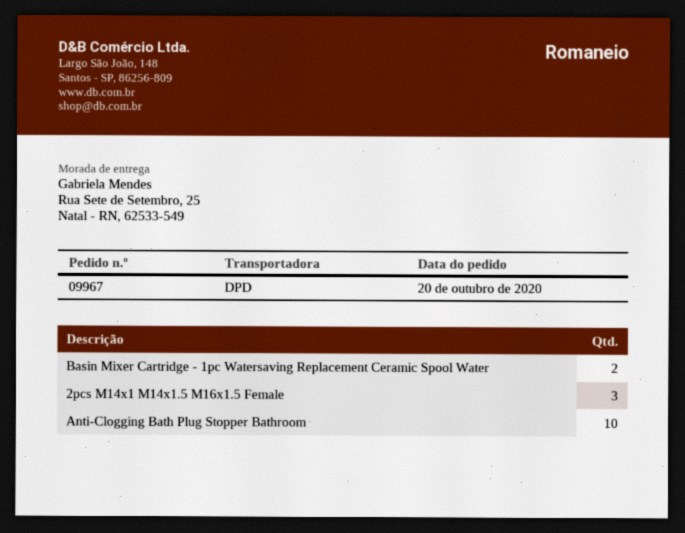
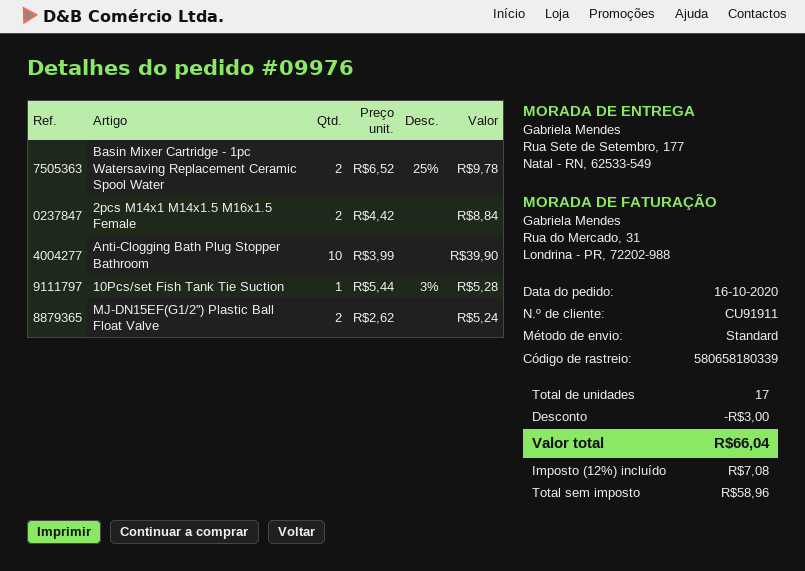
order number: 09967 -> 09976
order date: 2020-10-20 -> 2020-10-16
shipping method: DPD -> standard
ship to: Rua Sete de Setembro, 25, Natal - RN, 62533-549 -> Rua Sete de Setembro, 177, Natal - RN, 62533-549
2pcs M14x1 M14x1.5 M16x1.5 Female: 3 -> 2
10Pcs/set Fish Tank Tie Suction: none -> 1
MJ-DN15EF(G1/2'') Plastic Ball Float Valve: none -> 2

